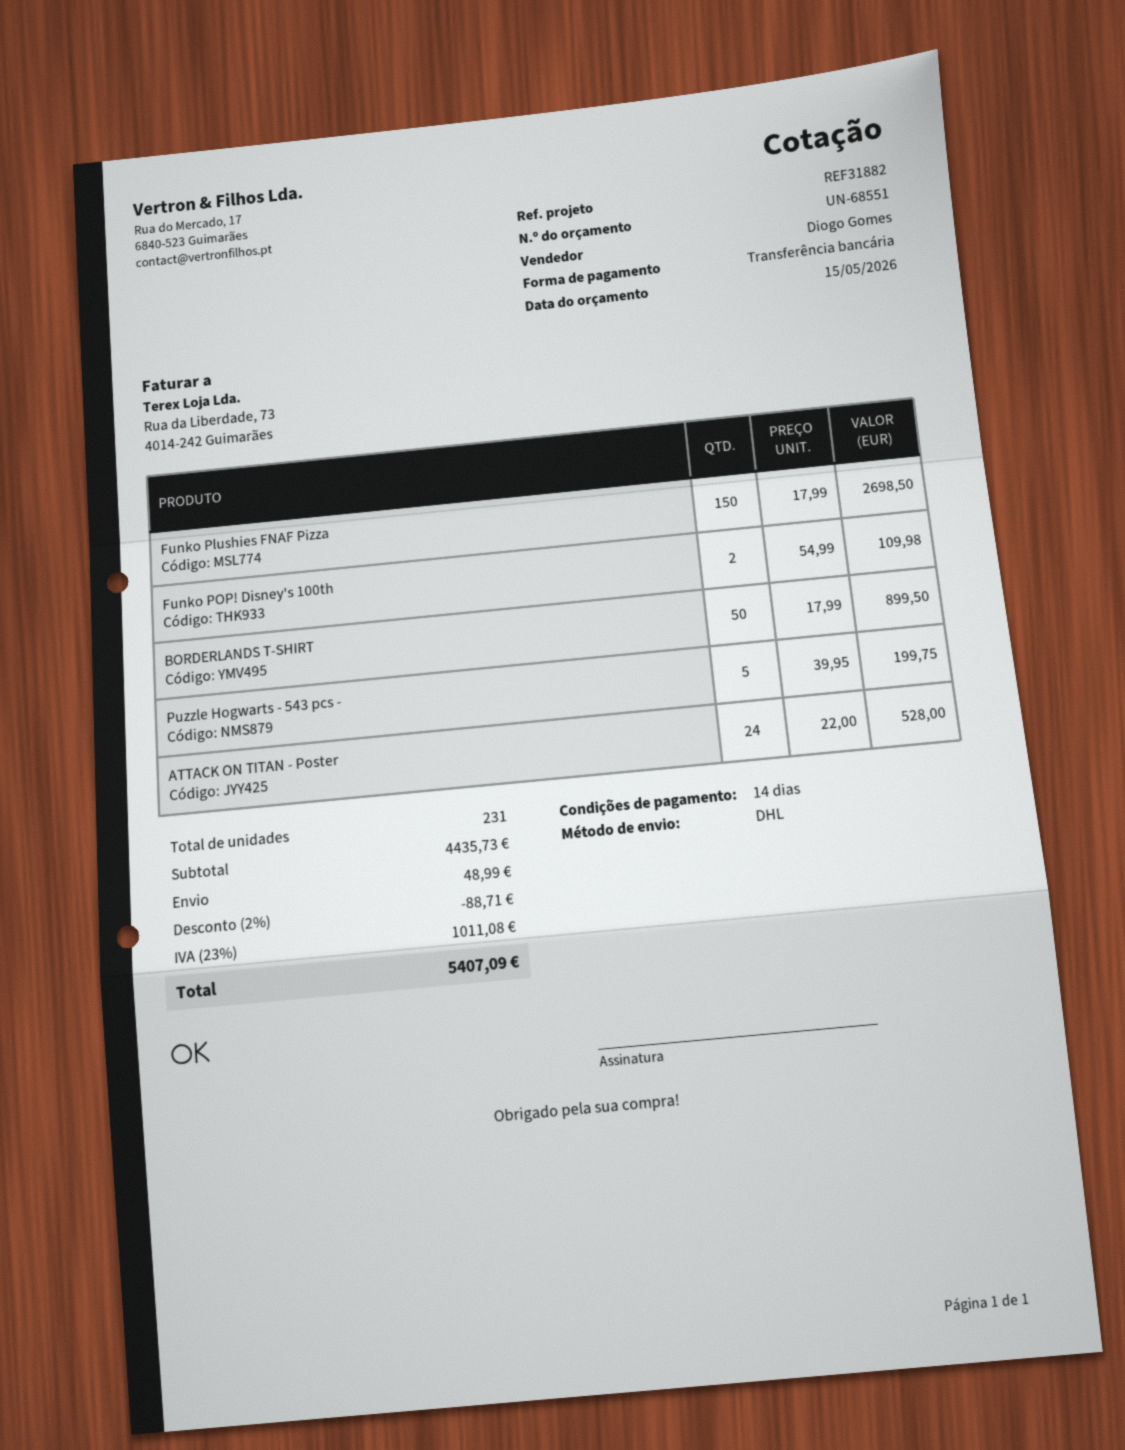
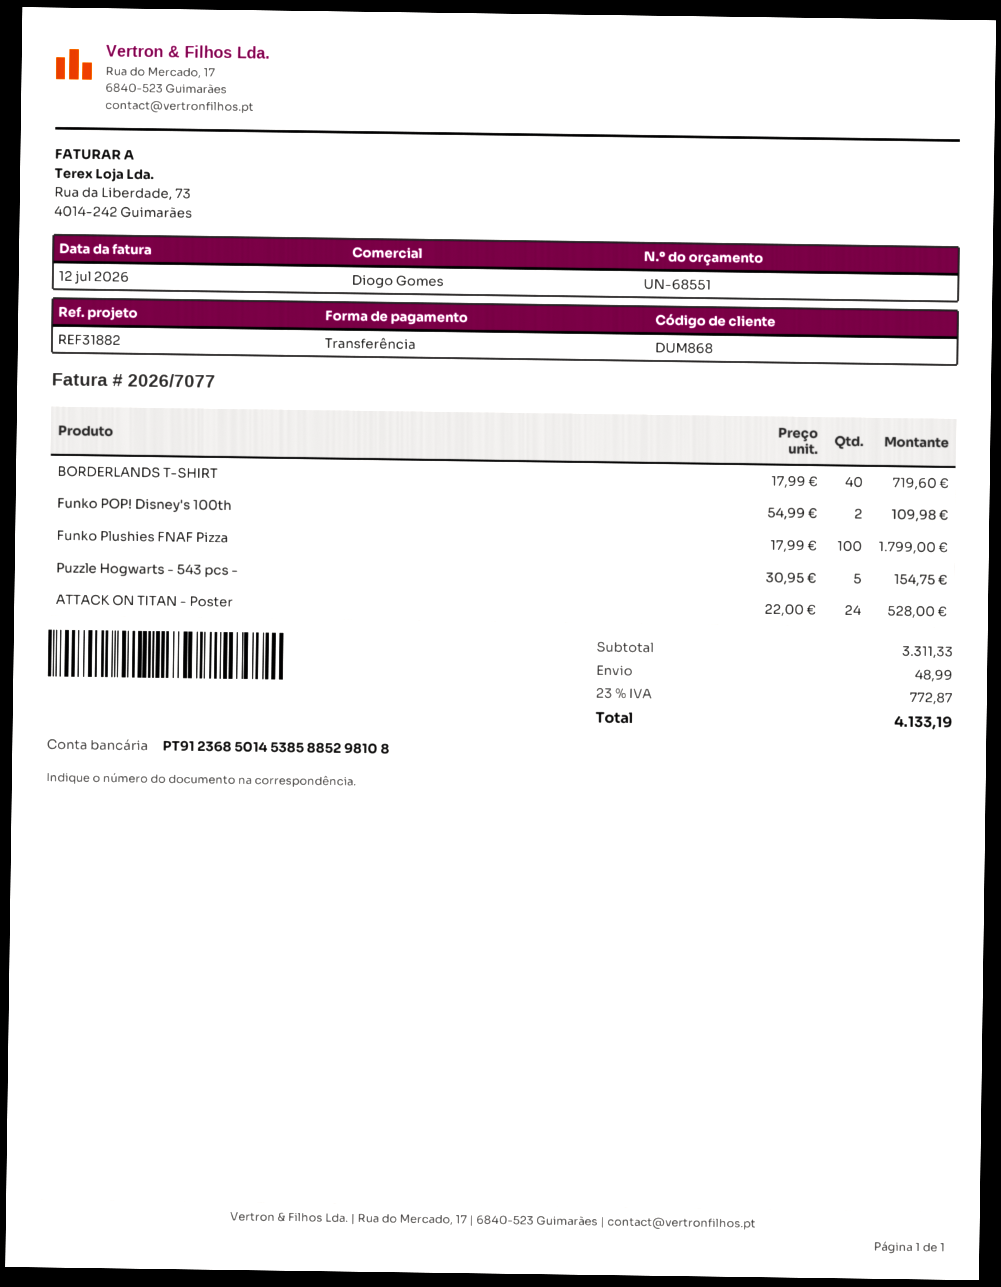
Funko Plushies FNAF Pizza: 150 x 17.99 = 2698.50 -> 100 x 17.99 = 1799.00
BORDERLANDS T-SHIRT: 50 x 17.99 = 899.50 -> 40 x 17.99 = 719.60
Puzzle Hogwarts - 543 pcs -: 5 x 39.95 = 199.75 -> 5 x 30.95 = 154.75
subtotal: 4435.73 -> 3311.33
discount: 2% = 88.71 -> none
tax: 23% = 1011.08 -> 23% = 772.87
total: 5407.09 -> 4133.19

